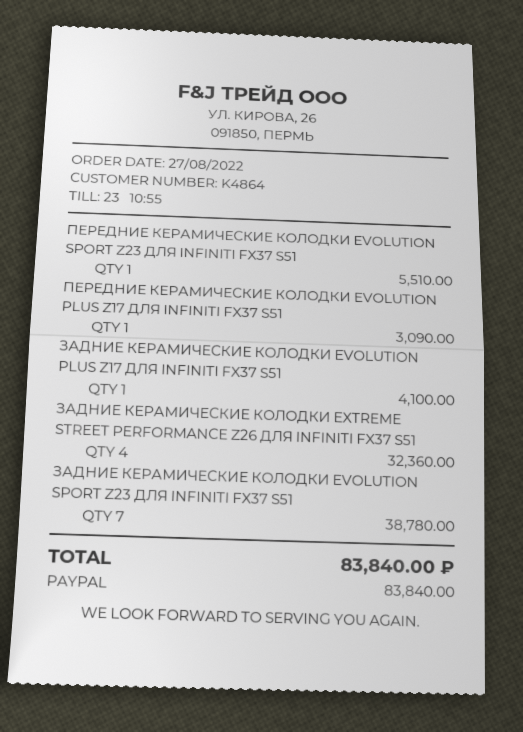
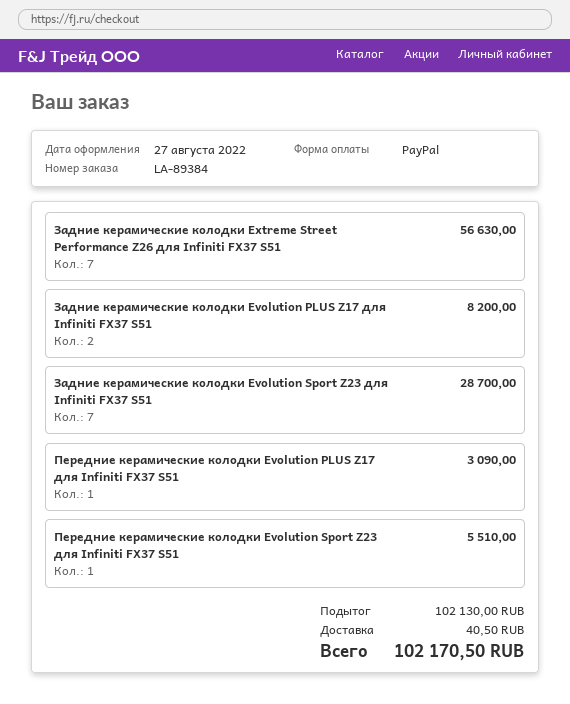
ЗАДНИЕ КЕРАМИЧЕСКИЕ КОЛОДКИ EVOLUTION PLUS Z17 ДЛЯ INFINITI FX37 S51: 1 for 4100.00 -> 2 for 8200.00
ЗАДНИЕ КЕРАМИЧЕСКИЕ КОЛОДКИ EXTREME STREET PERFORMANCE Z26 ДЛЯ INFINITI FX37 S51: 4 for 32360.00 -> 7 for 56630.00
ЗАДНИЕ КЕРАМИЧЕСКИЕ КОЛОДКИ EVOLUTION SPORT Z23 ДЛЯ INFINITI FX37 S51: 7 for 38780.00 -> 7 for 28700.00
shipping: none -> 40.50
total: 83840.00 -> 102170.50

